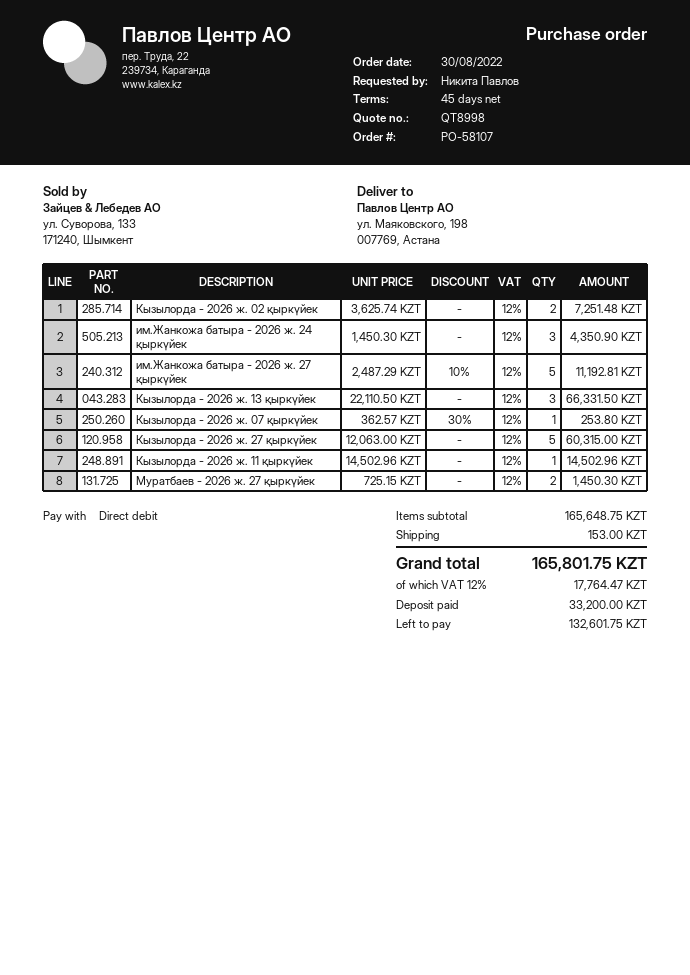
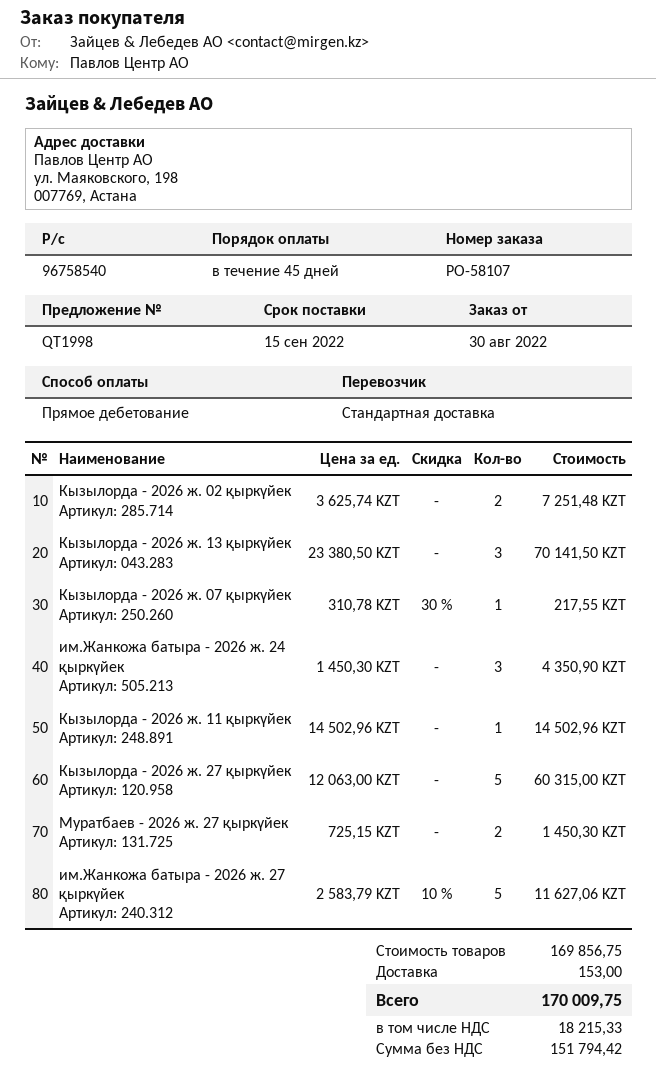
quote number: QT8998 -> QT1998
им.Жанкожа батыра - 2026 ж. 27 қыркүйек: 5 x 2487.29 - 10% = 11192.81 -> 5 x 2583.79 - 10% = 11627.06
Кызылорда - 2026 ж. 13 қыркүйек: 3 x 22110.50 = 66331.50 -> 3 x 23380.50 = 70141.50
Кызылорда - 2026 ж. 07 қыркүйек: 1 x 362.57 - 30% = 253.80 -> 1 x 310.78 - 30% = 217.55
subtotal: 165648.75 -> 169856.75
tax: 17764.47 -> 18215.33
total: 165801.75 -> 170009.75

